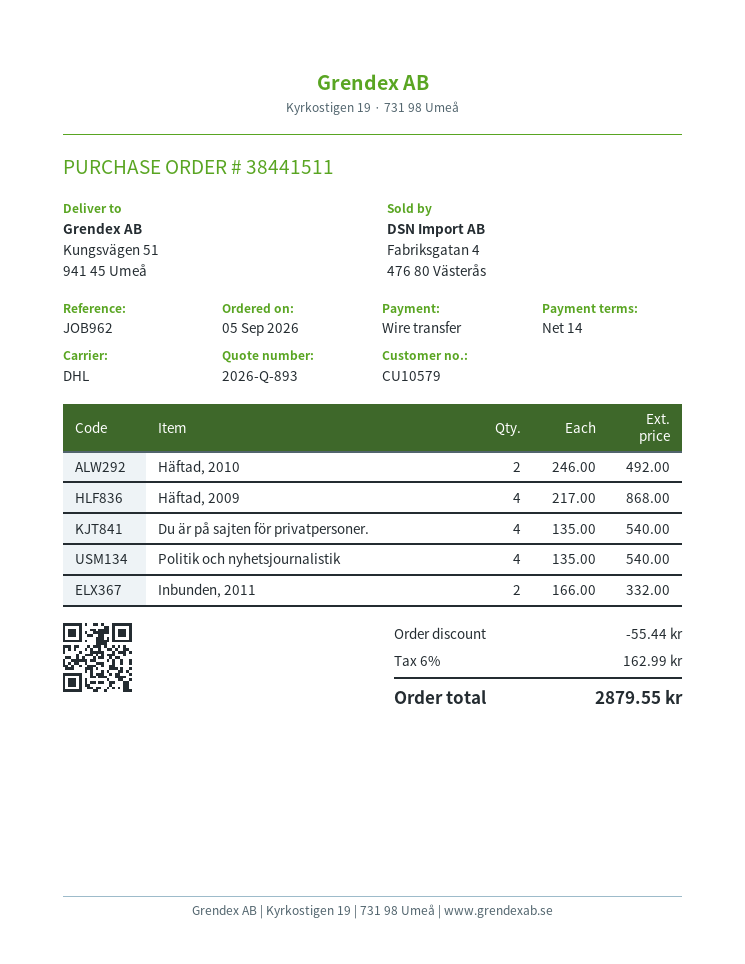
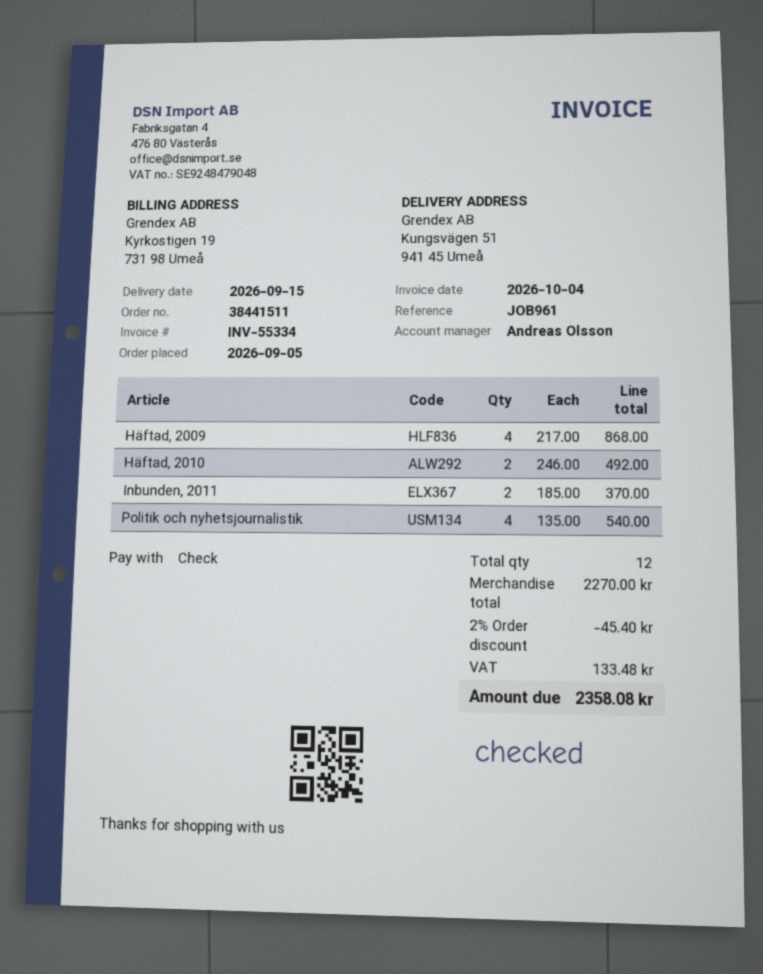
reference: JOB962 -> JOB961
payment method: bank transfer -> cheque
Du är på sajten för privatpersoner.: 4 x 135.00 = 540.00 -> none
Inbunden, 2011: 2 x 166.00 = 332.00 -> 2 x 185.00 = 370.00
discount: 55.44 -> 45.40
tax: 162.99 -> 133.48
total: 2879.55 -> 2358.08

